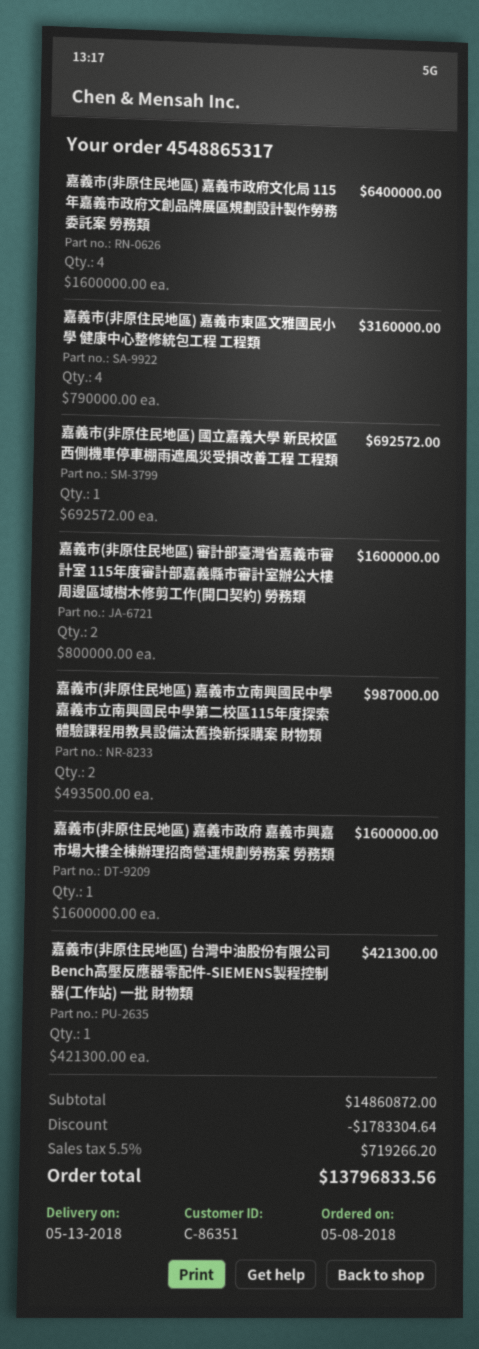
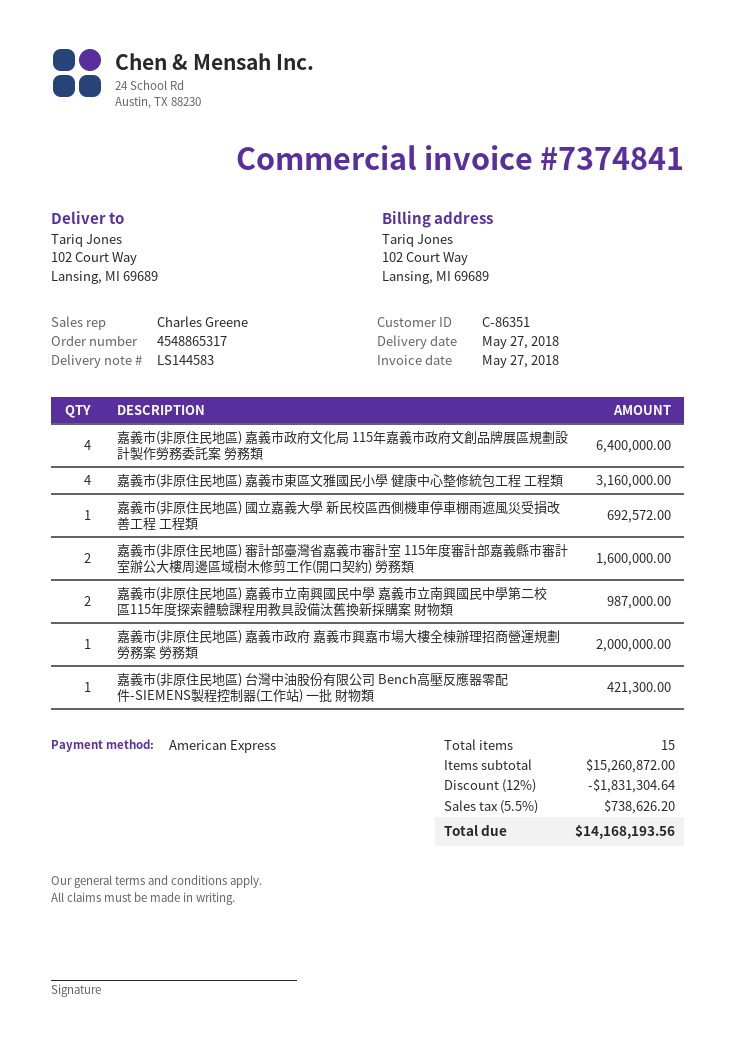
delivery date: 2018-05-13 -> 2018-05-27
嘉義市(非原住民地區) 嘉義市政府 嘉義市興嘉市場大樓全棟辦理招商營運規劃勞務案 勞務類: 1 for 1600000.00 -> 1 for 2000000.00
subtotal: 14860872.00 -> 15260872.00
discount: 1783304.64 -> 1831304.64
tax: 5.5% = 719266.20 -> 5.5% = 738626.20
total: 13796833.56 -> 14168193.56

